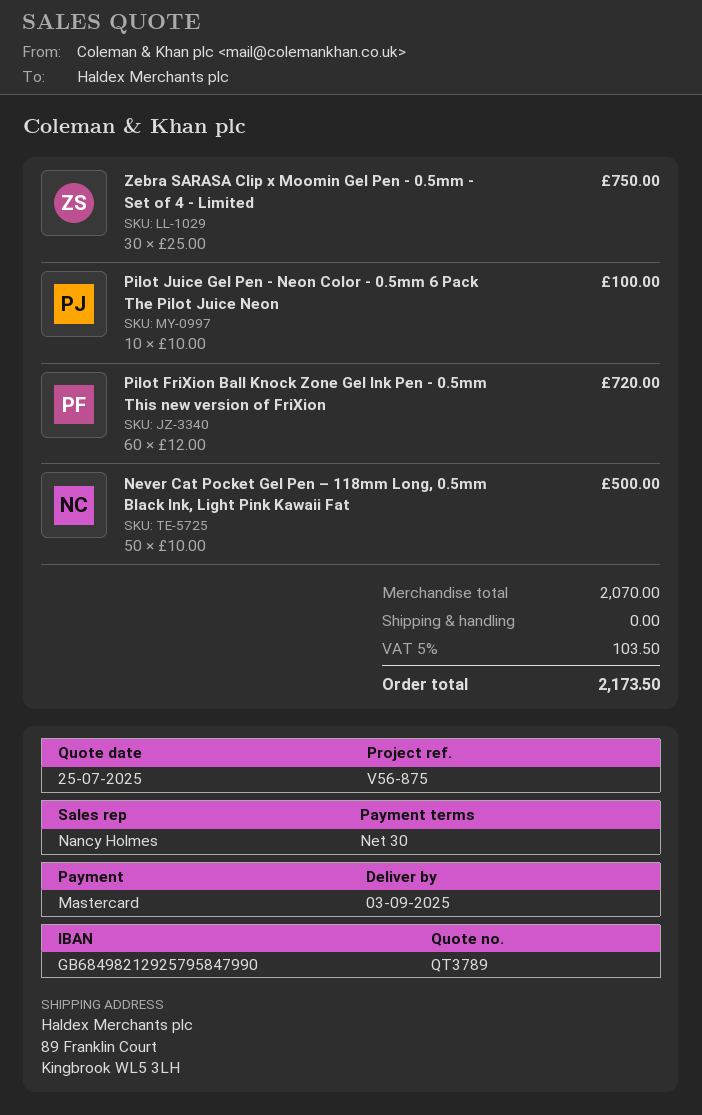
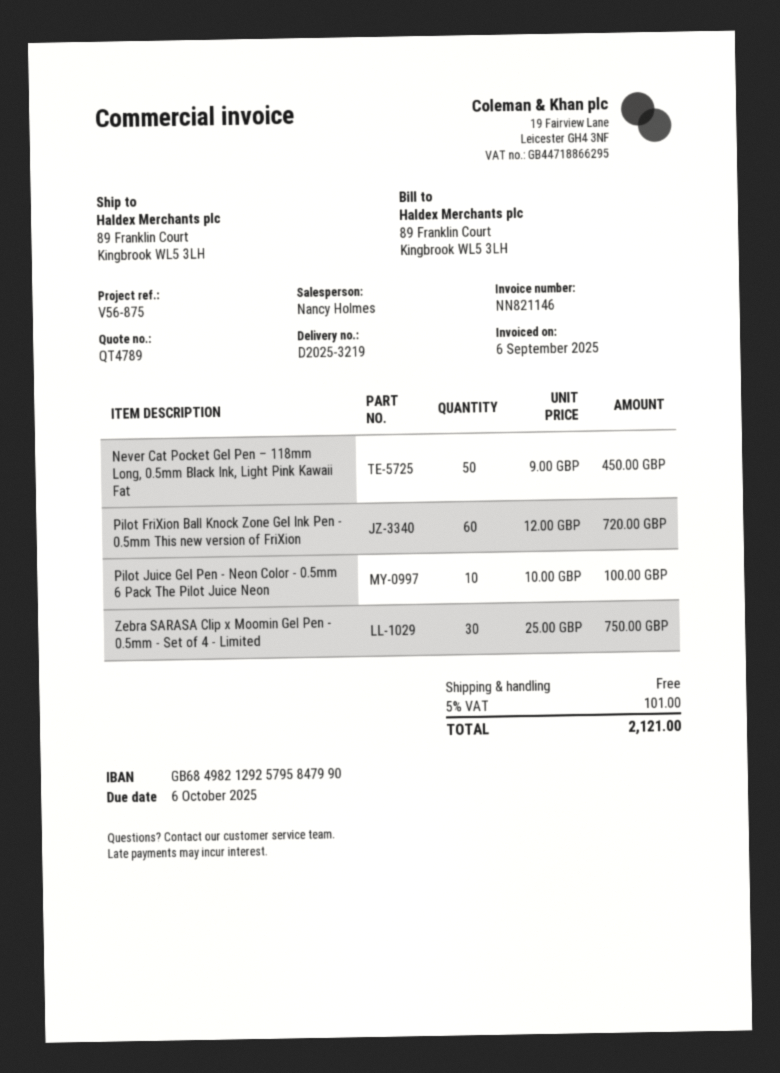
quote number: QT3789 -> QT4789
Never Cat Pocket Gel Pen – 118mm Long, 0.5mm Black Ink, Light Pink Kawaii Fat: 50 x 10.00 = 500.00 -> 50 x 9.00 = 450.00
tax: 5% = 103.50 -> 5% = 101.00
total: 2173.50 -> 2121.00

